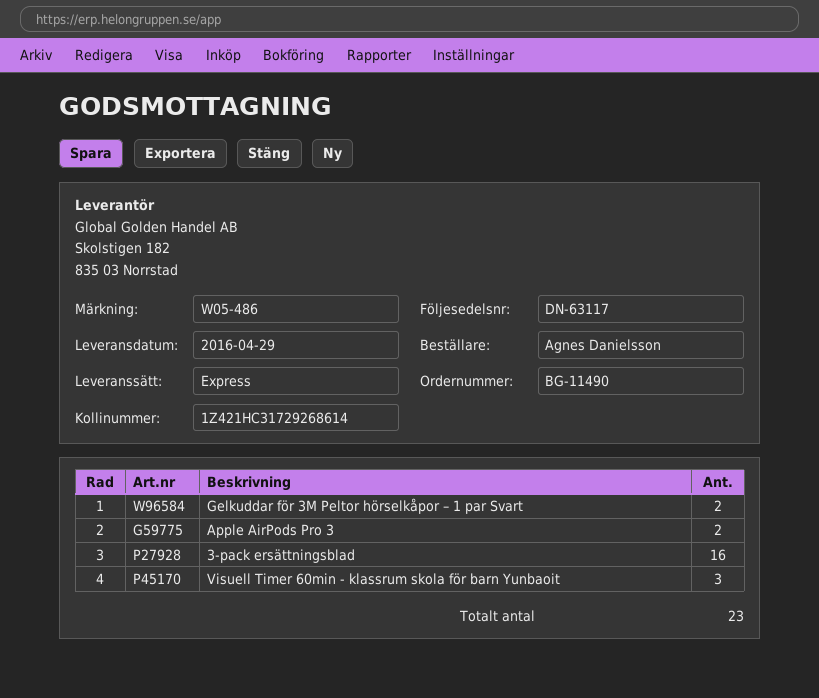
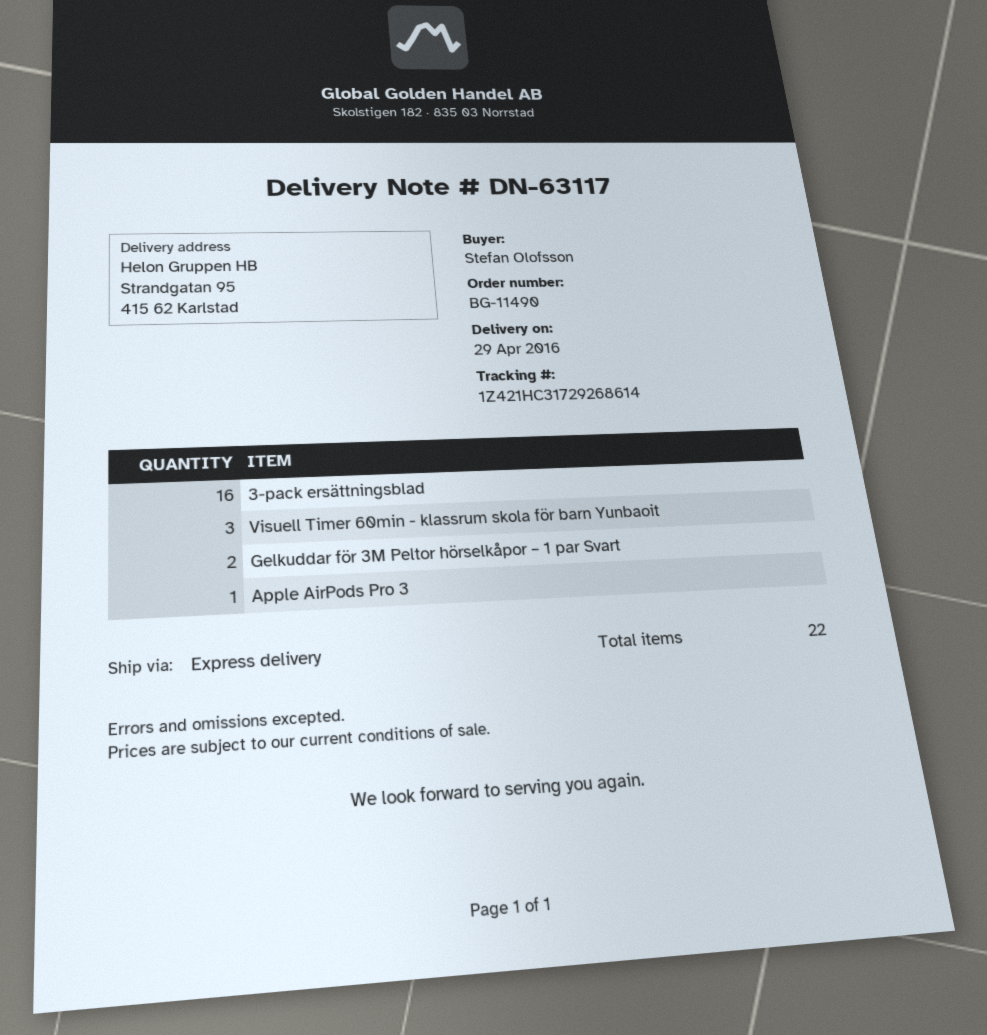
ordered by: Agnes Danielsson -> Stefan Olofsson
Apple AirPods Pro 3: 2 -> 1
total quantity: 23 -> 22

